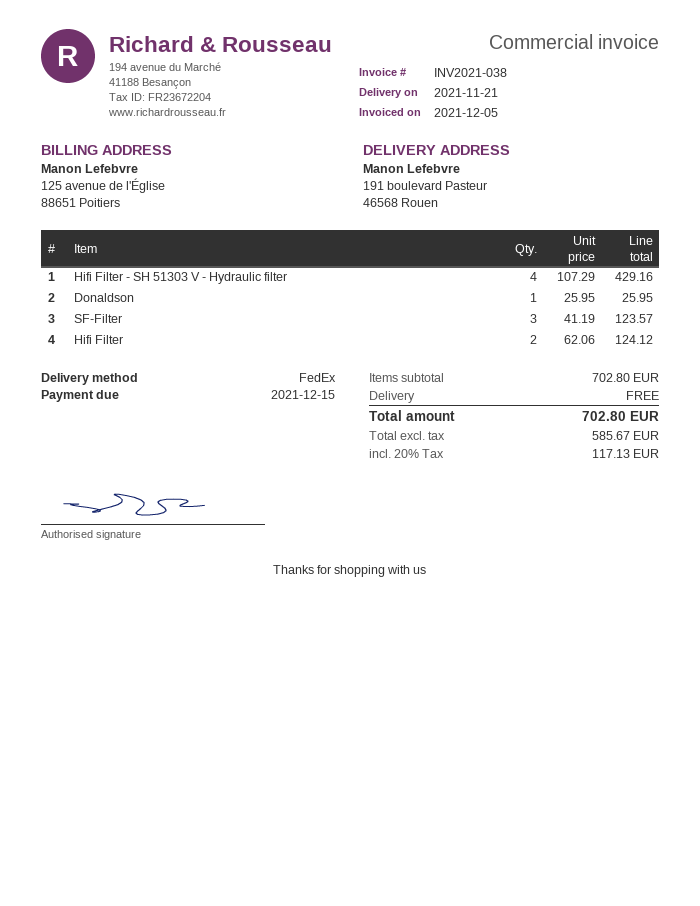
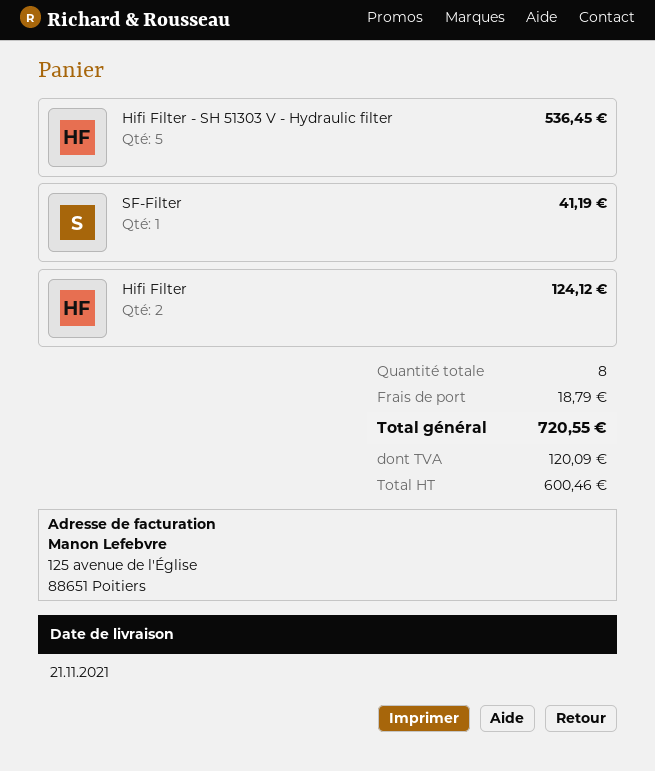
Hifi Filter - SH 51303 V - Hydraulic filter: 4 for 429.16 -> 5 for 536.45
Donaldson: 1 for 25.95 -> none
SF-Filter: 3 for 123.57 -> 1 for 41.19
shipping: 0.00 -> 18.79
net: 585.67 -> 600.46
tax: 117.13 -> 120.09
total: 702.80 -> 720.55

